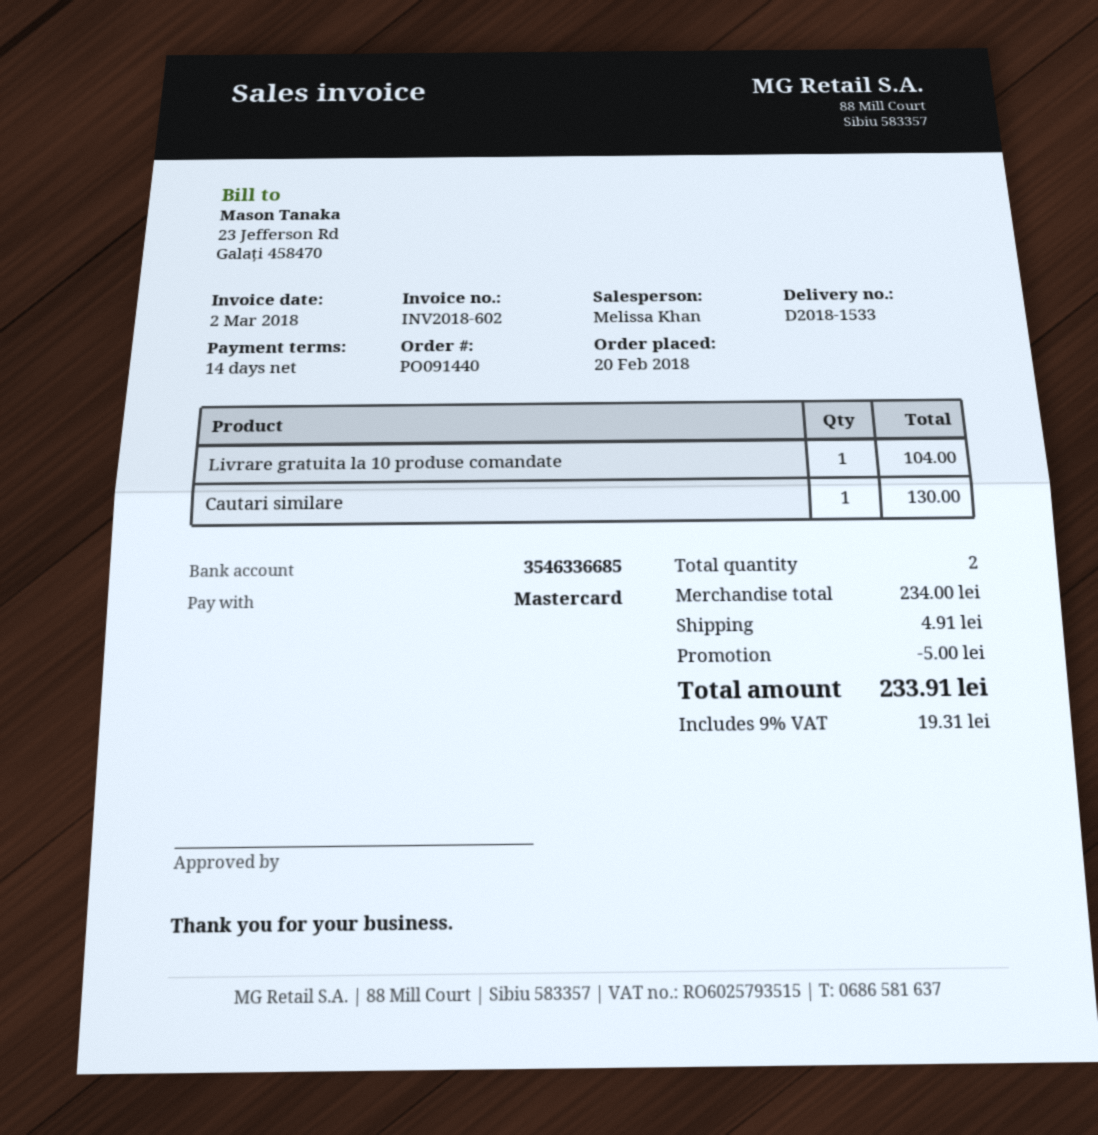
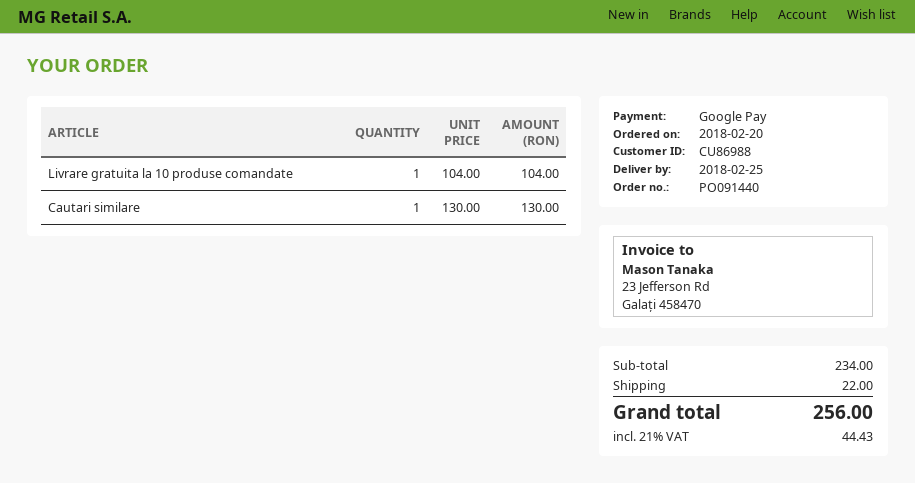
payment method: Mastercard -> Google Pay
discount: 5.00 -> none
shipping: 4.91 -> 22.00
tax: 9% = 19.31 -> 21% = 44.43
total: 233.91 -> 256.00

